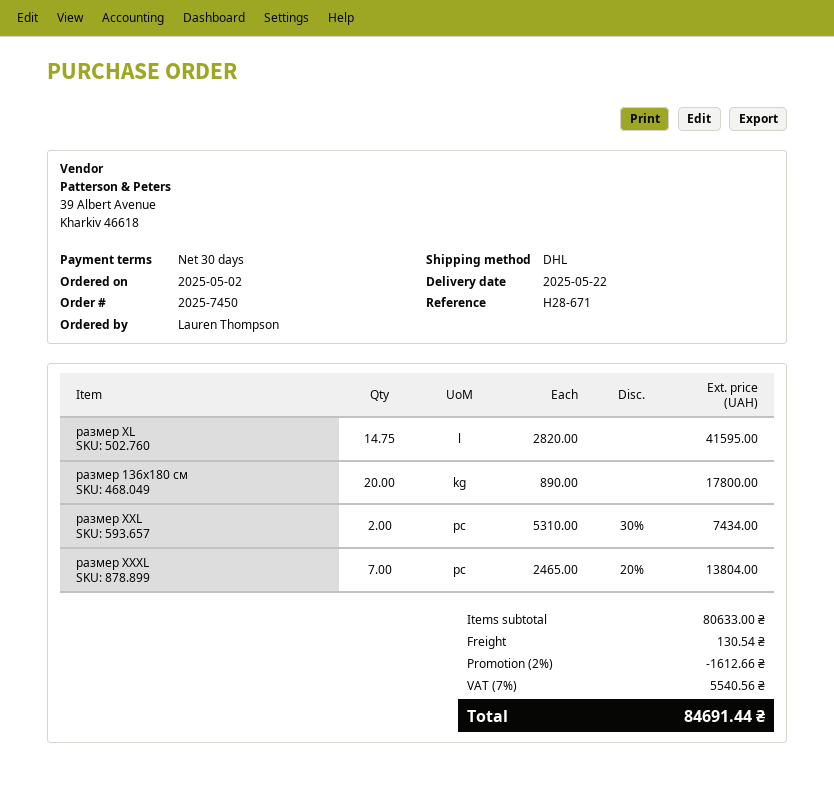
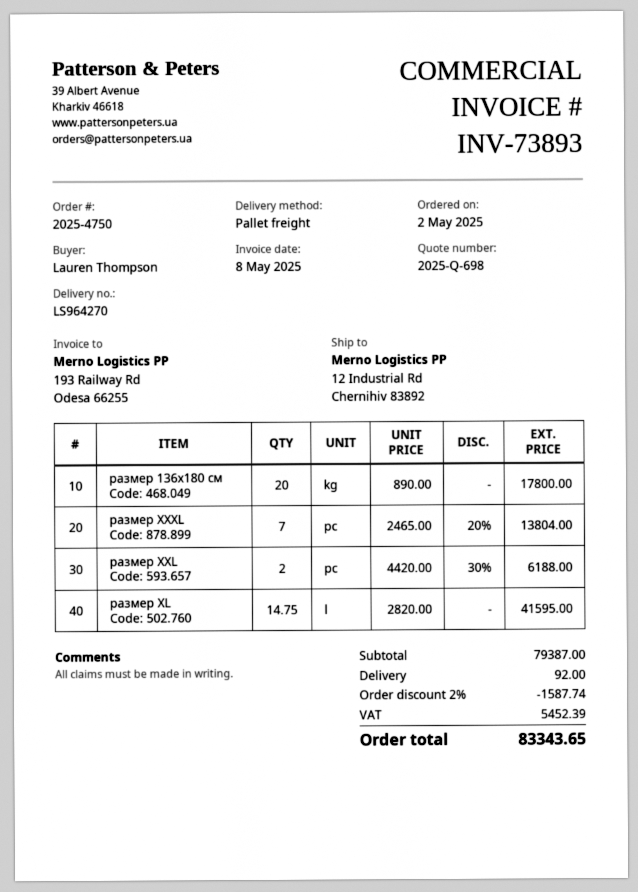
order number: 2025-7450 -> 2025-4750
shipping method: DHL -> pallet freight
размер XXL: 2 x 5310.00 - 30% = 7434.00 -> 2 x 4420.00 - 30% = 6188.00
subtotal: 80633.00 -> 79387.00
discount: 2% = 1612.66 -> 2% = 1587.74
shipping: 130.54 -> 92.00
tax: 5540.56 -> 5452.39
total: 84691.44 -> 83343.65

